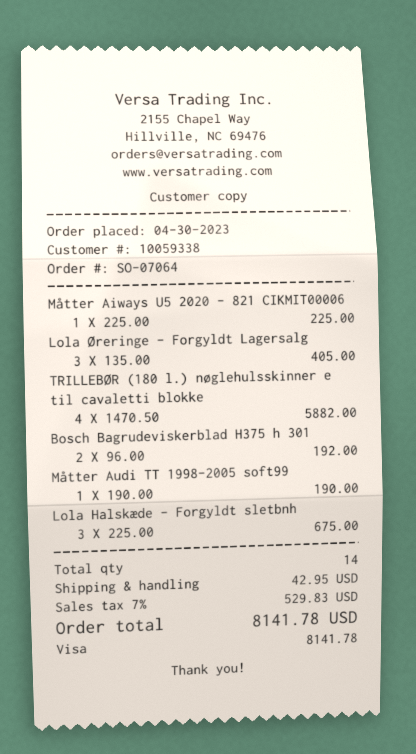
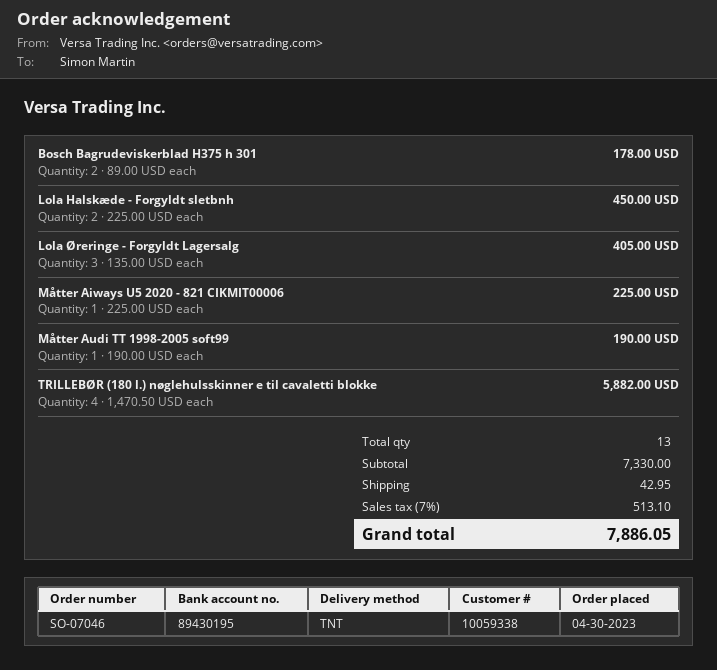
order number: SO-07064 -> SO-07046
Bosch Bagrudeviskerblad H375 h 301: 2 x 96.00 = 192.00 -> 2 x 89.00 = 178.00
Lola Halskæde - Forgyldt sletbnh: 3 x 225.00 = 675.00 -> 2 x 225.00 = 450.00
total quantity: 14 -> 13
tax: 7% = 529.83 -> 7% = 513.10
total: 8141.78 -> 7886.05

